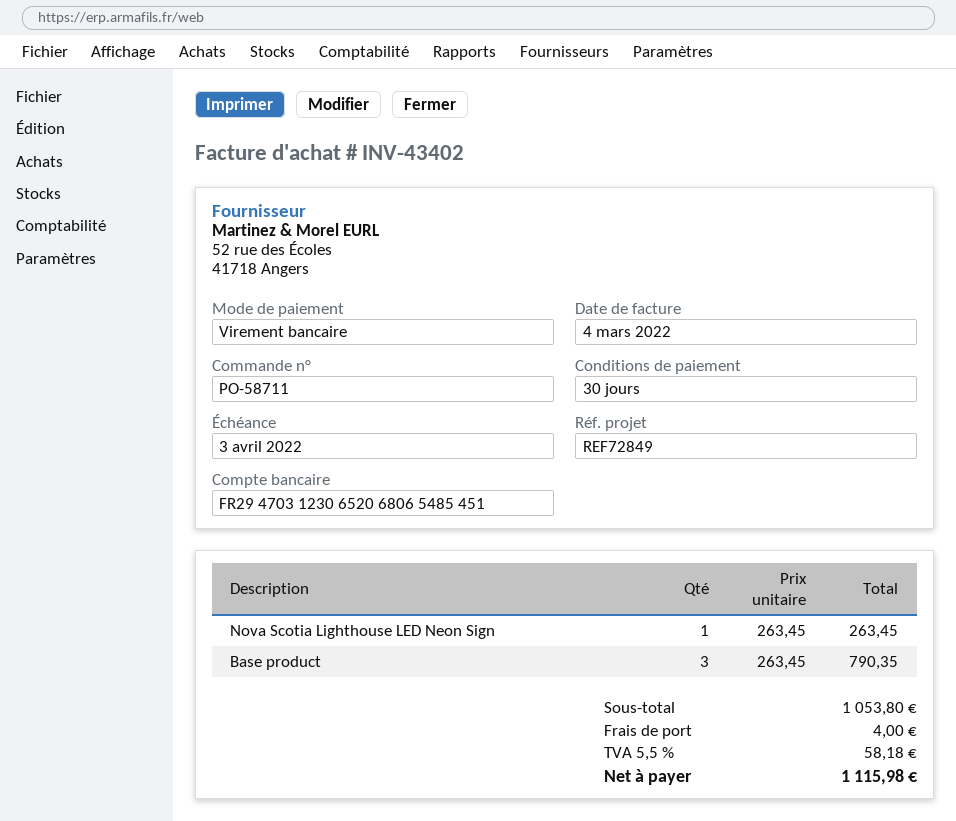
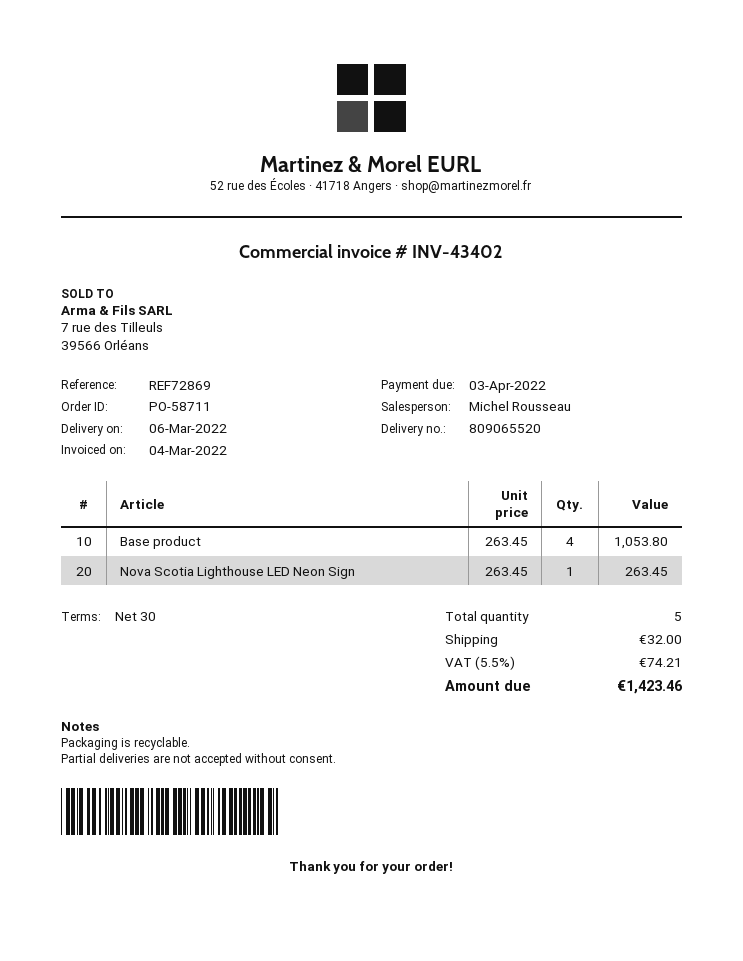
reference: REF72849 -> REF72869
Base product: 3 x 263.45 = 790.35 -> 4 x 263.45 = 1053.80
shipping: 4.00 -> 32.00
tax: 5.5% = 58.18 -> 5.5% = 74.21
total: 1115.98 -> 1423.46

